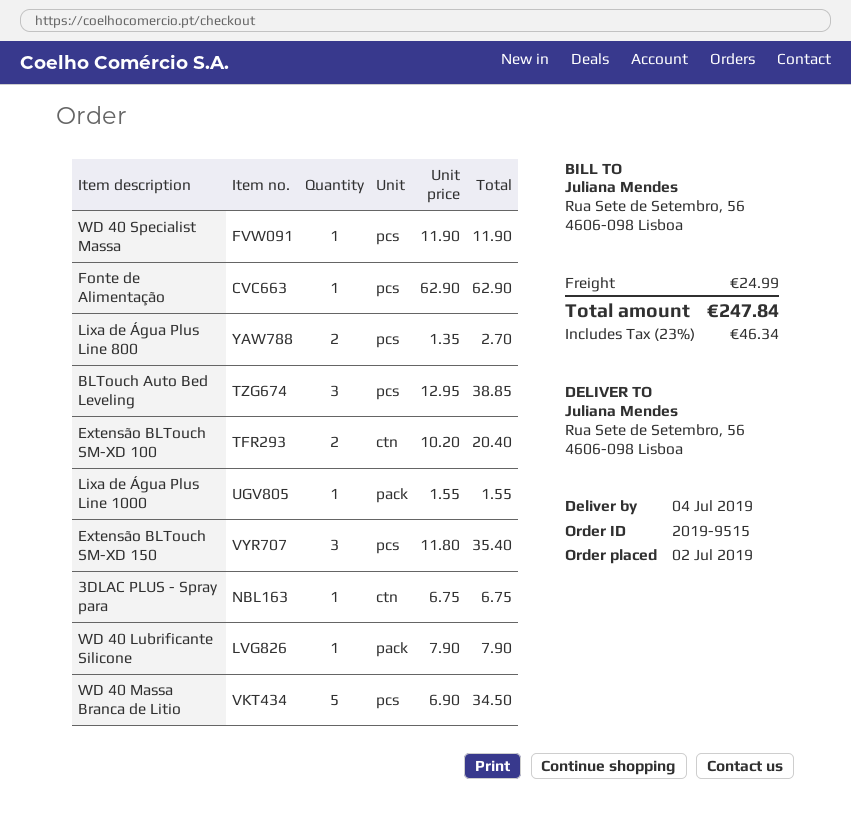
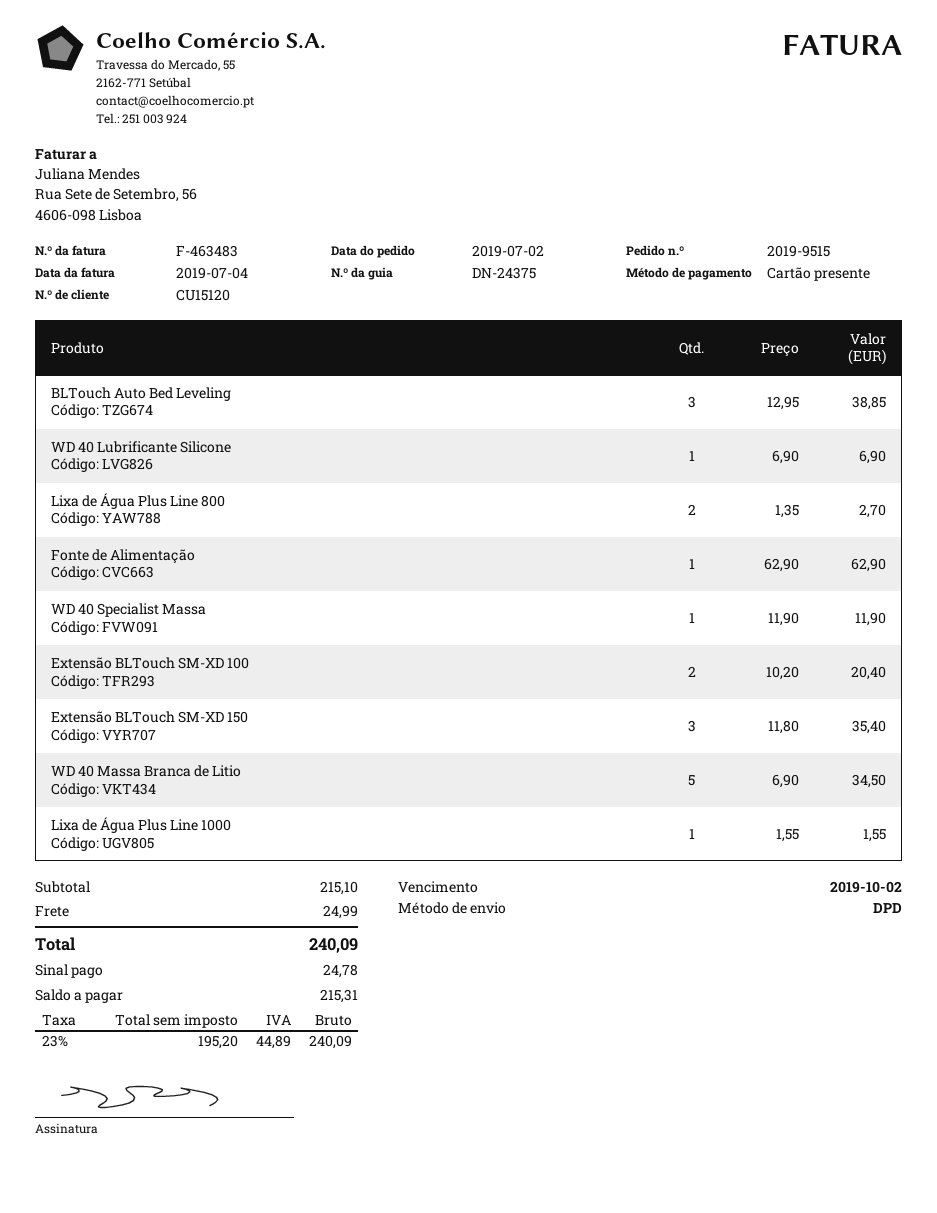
3DLAC PLUS - Spray para: 1 x 6.75 = 6.75 -> none
WD 40 Lubrificante Silicone: 1 x 7.90 = 7.90 -> 1 x 6.90 = 6.90
tax: 23% = 46.34 -> 23% = 44.89
total: 247.84 -> 240.09

